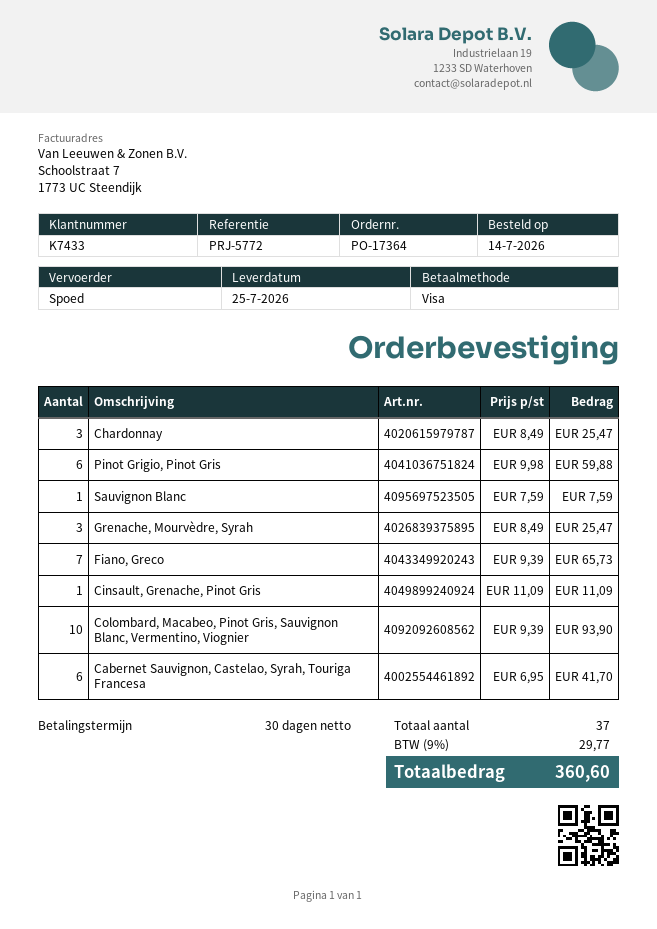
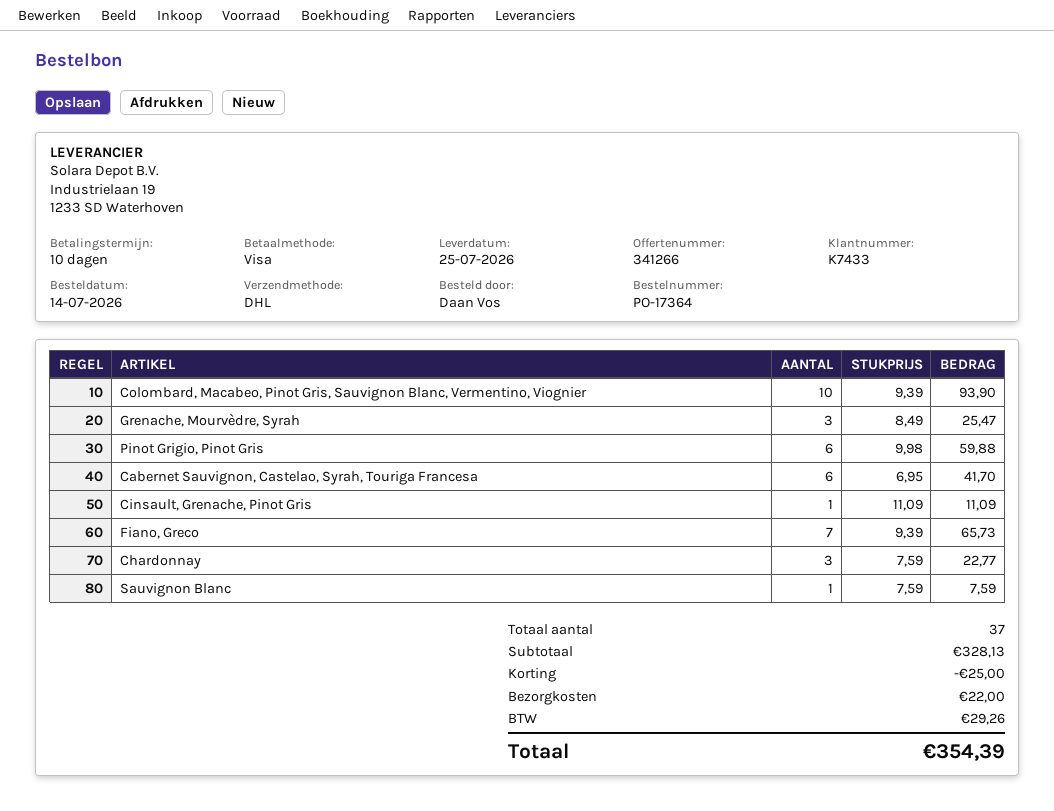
payment terms: 30 days -> 10 days
shipping method: express -> DHL
Chardonnay: 3 x 8.49 = 25.47 -> 3 x 7.59 = 22.77
discount: none -> 25.00
shipping: none -> 22.00
tax: 29.77 -> 29.26
total: 360.60 -> 354.39

